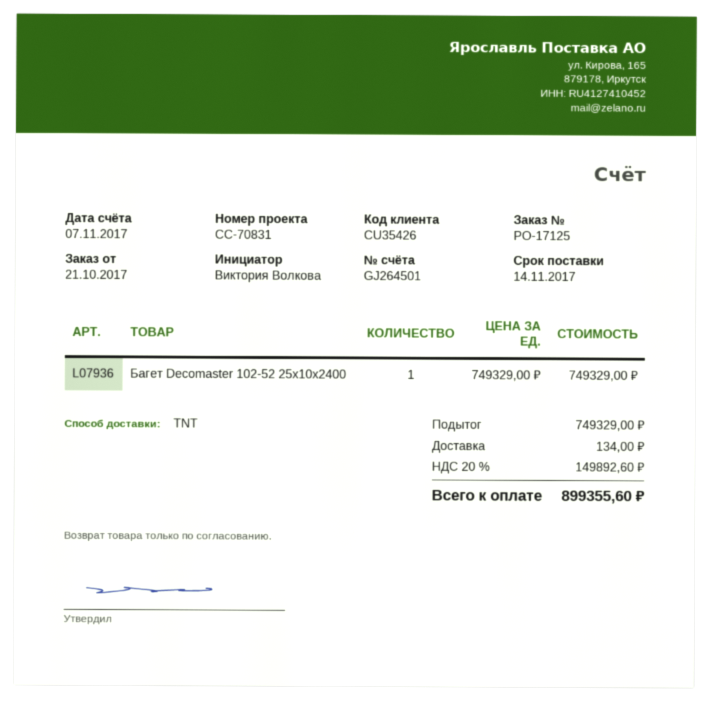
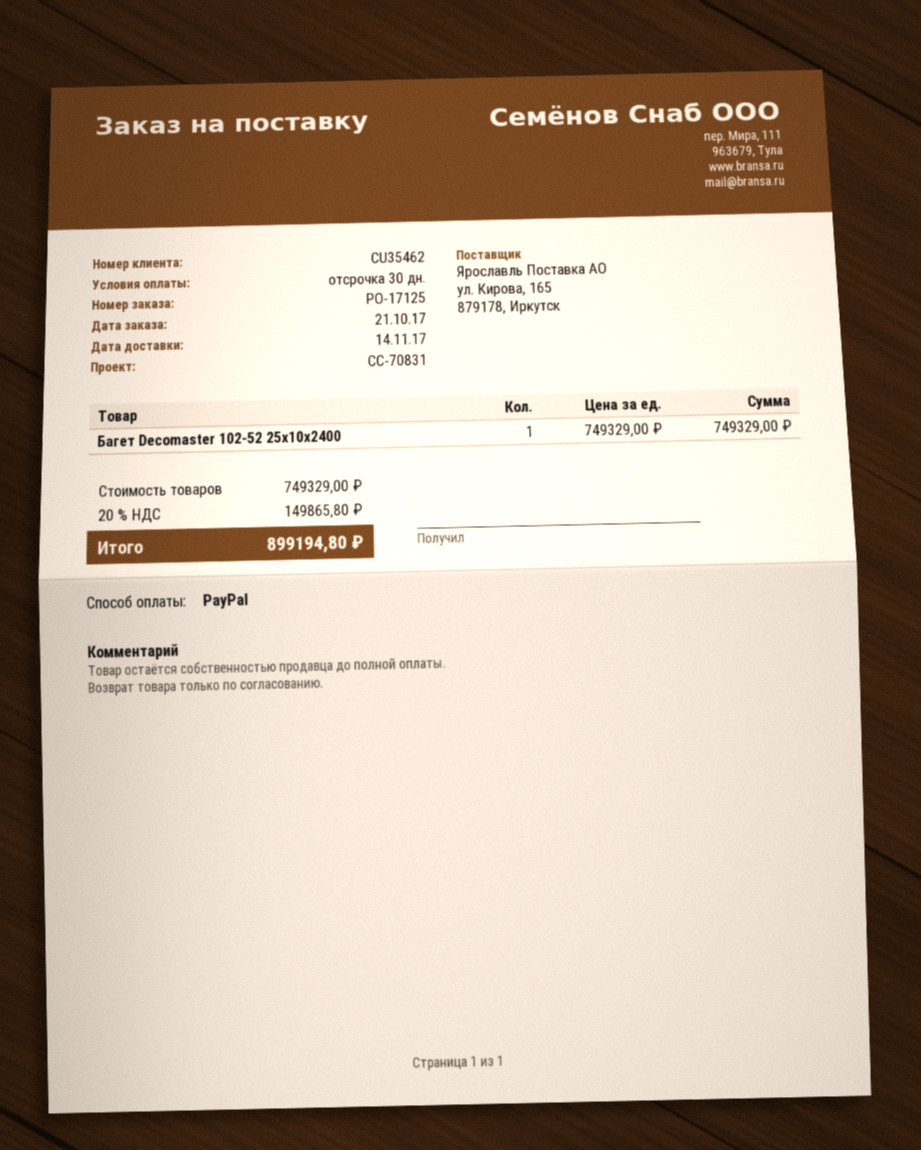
customer number: CU35426 -> CU35462
shipping: 134.00 -> none
tax: 20% = 149892.60 -> 20% = 149865.80
total: 899355.60 -> 899194.80

